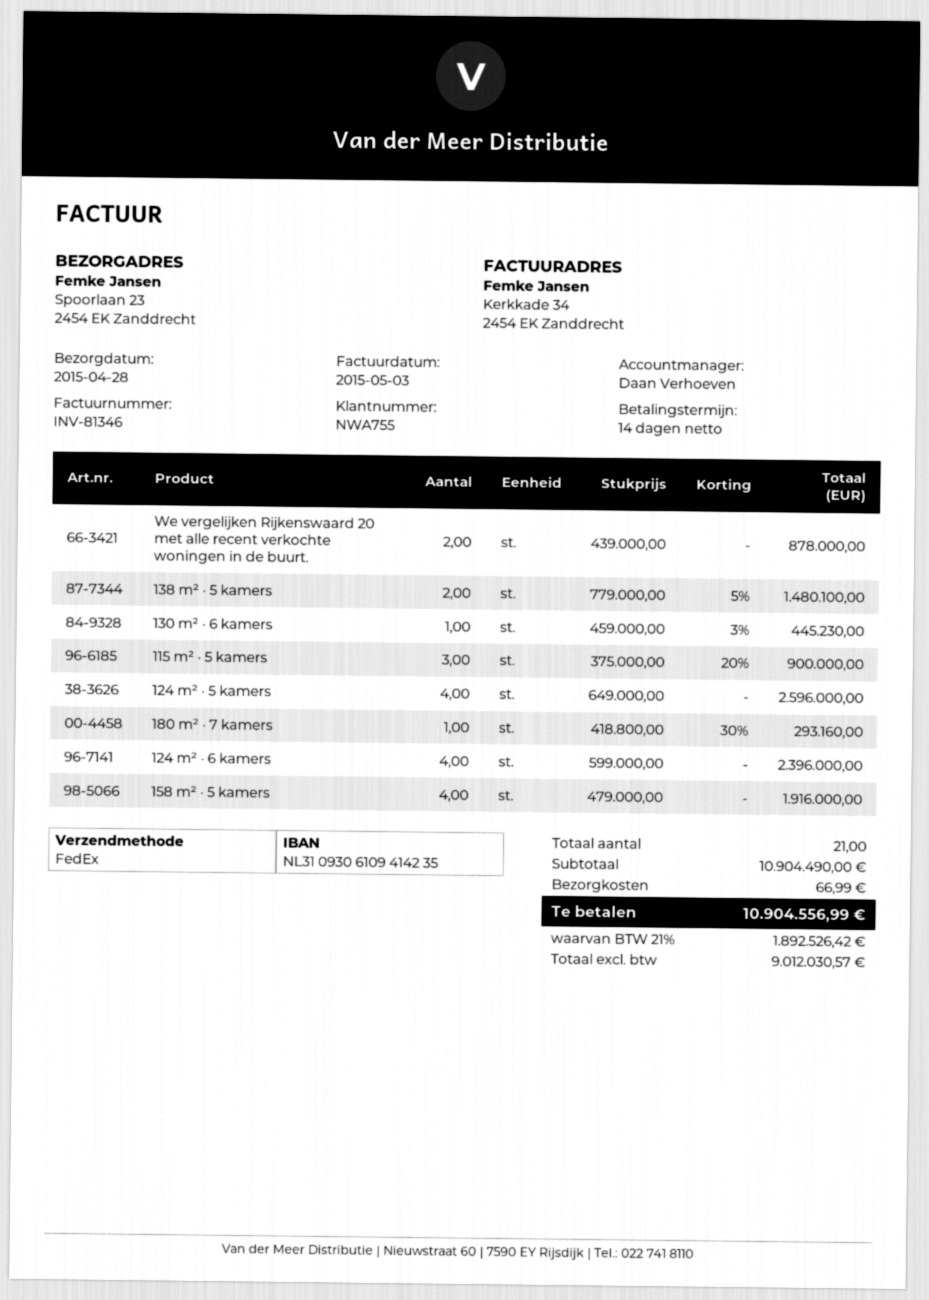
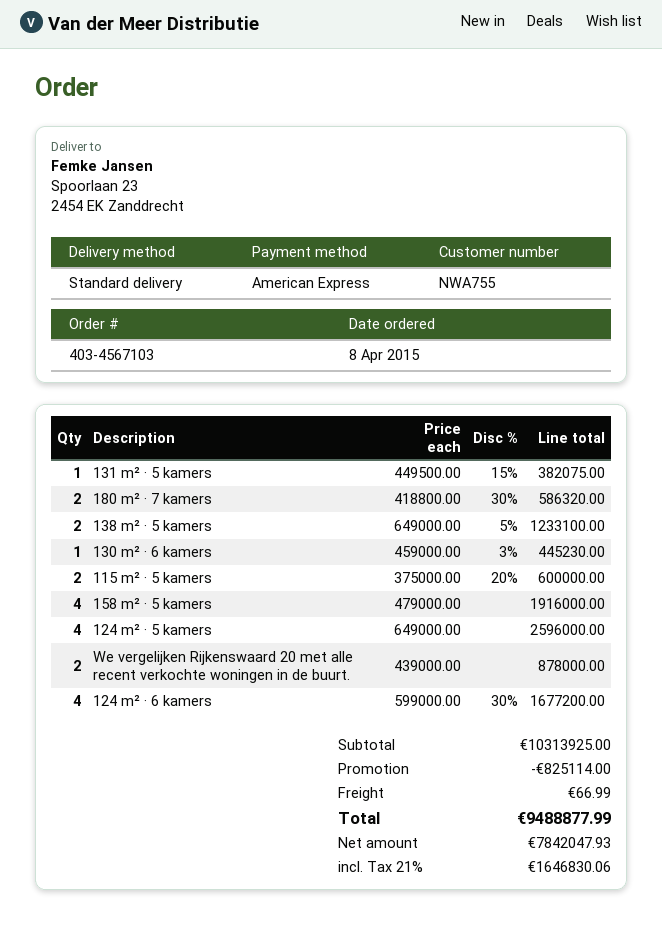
shipping method: FedEx -> standard
138 m² · 5 kamers: 2 x 779000.00 - 5% = 1480100.00 -> 2 x 649000.00 - 5% = 1233100.00
115 m² · 5 kamers: 3 x 375000.00 - 20% = 900000.00 -> 2 x 375000.00 - 20% = 600000.00
180 m² · 7 kamers: 1 x 418800.00 - 30% = 293160.00 -> 2 x 418800.00 - 30% = 586320.00
124 m² · 6 kamers: 4 x 599000.00 = 2396000.00 -> 4 x 599000.00 - 30% = 1677200.00
131 m² · 5 kamers: none -> 1 x 449500.00 - 15% = 382075.00
subtotal: 10904490.00 -> 10313925.00
discount: none -> 825114.00
net: 9012030.57 -> 7842047.93
tax: 21% = 1892526.42 -> 21% = 1646830.06
total: 10904556.99 -> 9488877.99

